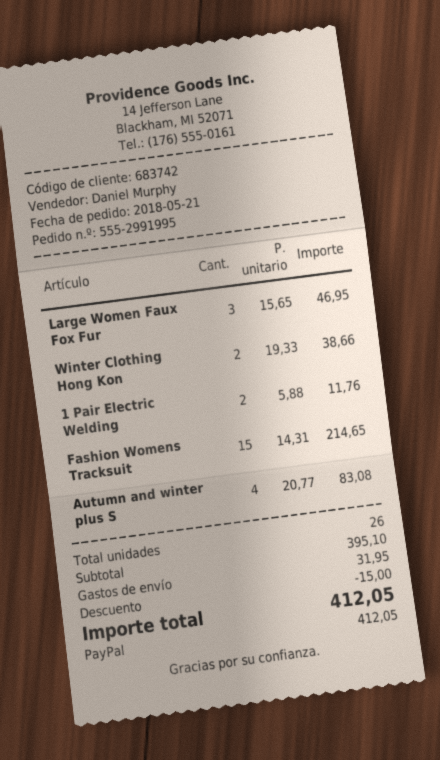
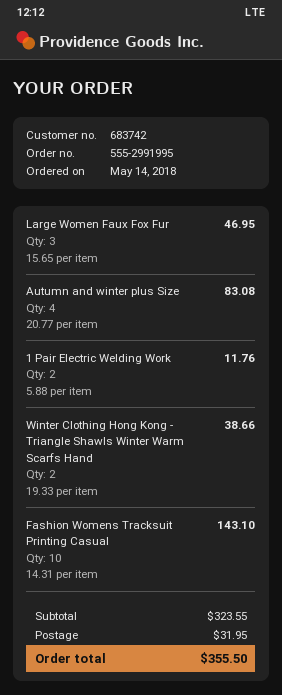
order date: 2018-05-21 -> 2018-05-14
Fashion Womens Tracksuit: 15 x 14.31 = 214.65 -> 10 x 14.31 = 143.10
subtotal: 395.10 -> 323.55
discount: 15.00 -> none
total: 412.05 -> 355.50

